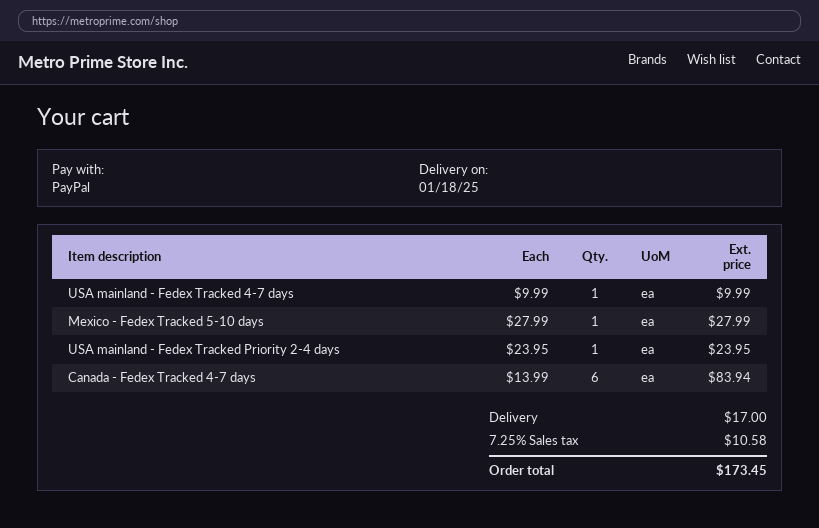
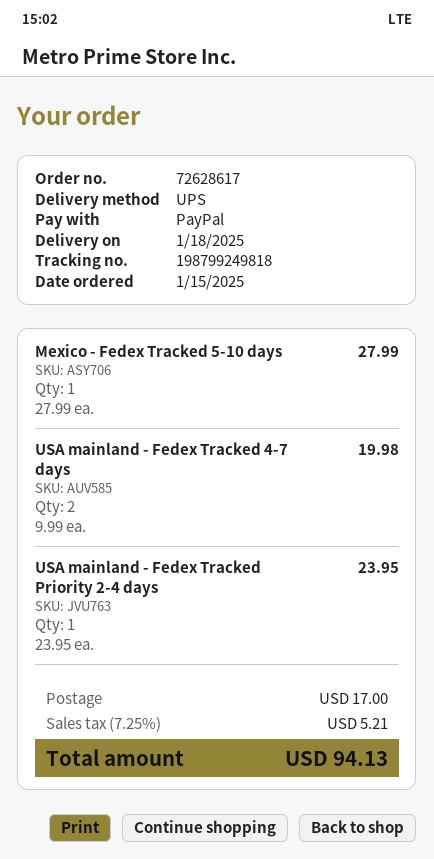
USA mainland - Fedex Tracked 4-7 days: 1 x 9.99 = 9.99 -> 2 x 9.99 = 19.98
Canada - Fedex Tracked 4-7 days: 6 x 13.99 = 83.94 -> none
tax: 7.25% = 10.58 -> 7.25% = 5.21
total: 173.45 -> 94.13

